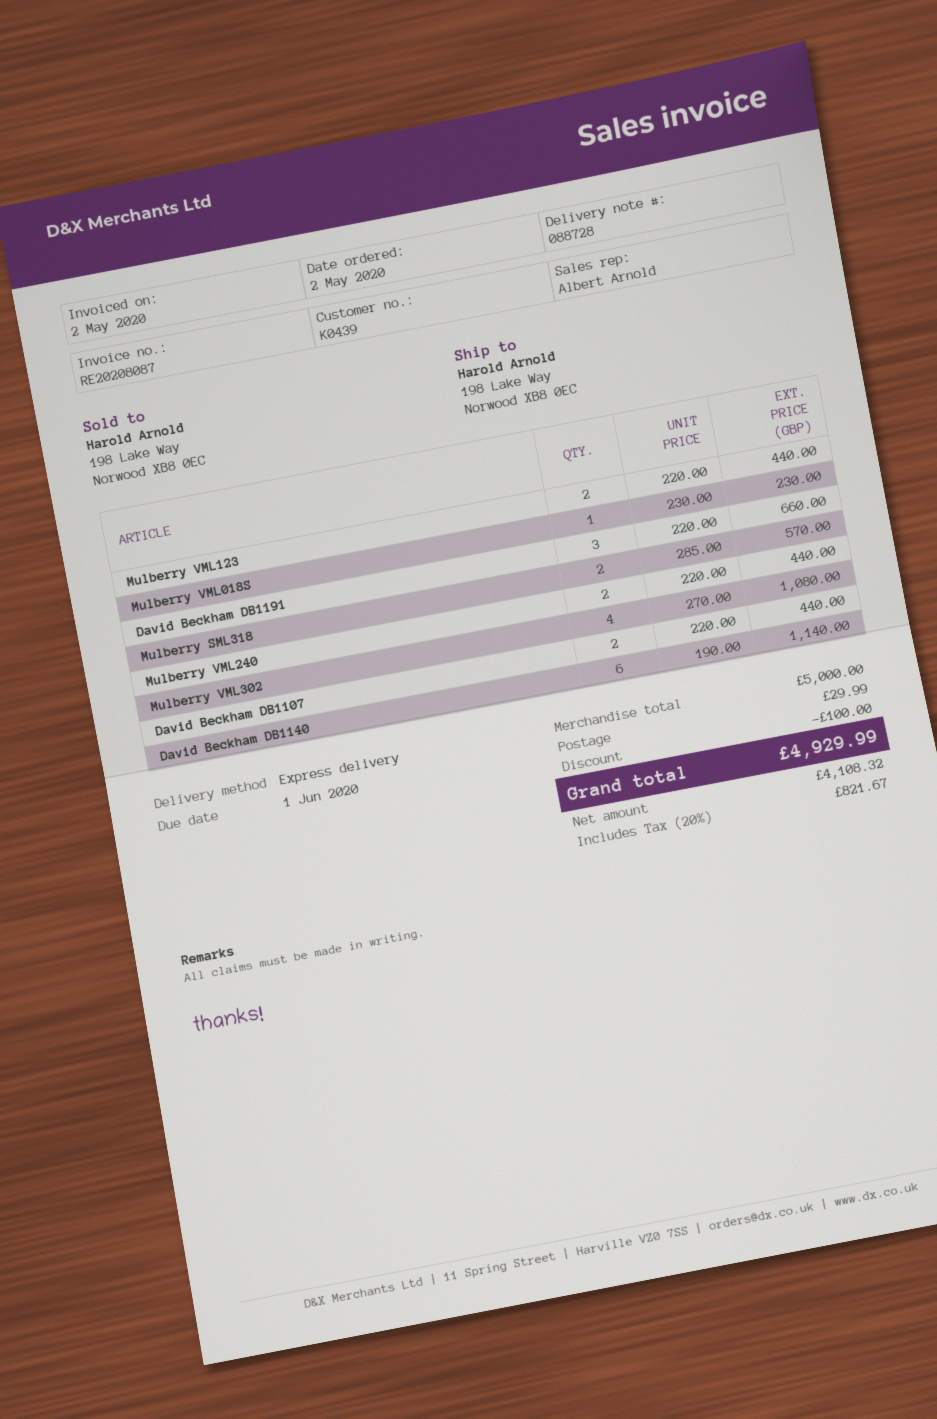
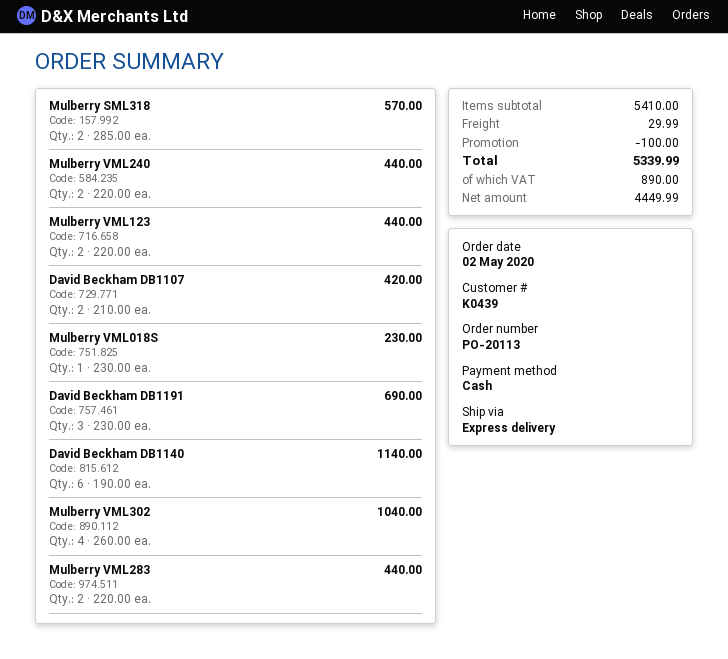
David Beckham DB1191: 3 x 220.00 = 660.00 -> 3 x 230.00 = 690.00
Mulberry VML302: 4 x 270.00 = 1080.00 -> 4 x 260.00 = 1040.00
David Beckham DB1107: 2 x 220.00 = 440.00 -> 2 x 210.00 = 420.00
Mulberry VML283: none -> 2 x 220.00 = 440.00
subtotal: 5000.00 -> 5410.00
net: 4108.32 -> 4449.99
tax: 821.67 -> 890.00
total: 4929.99 -> 5339.99

